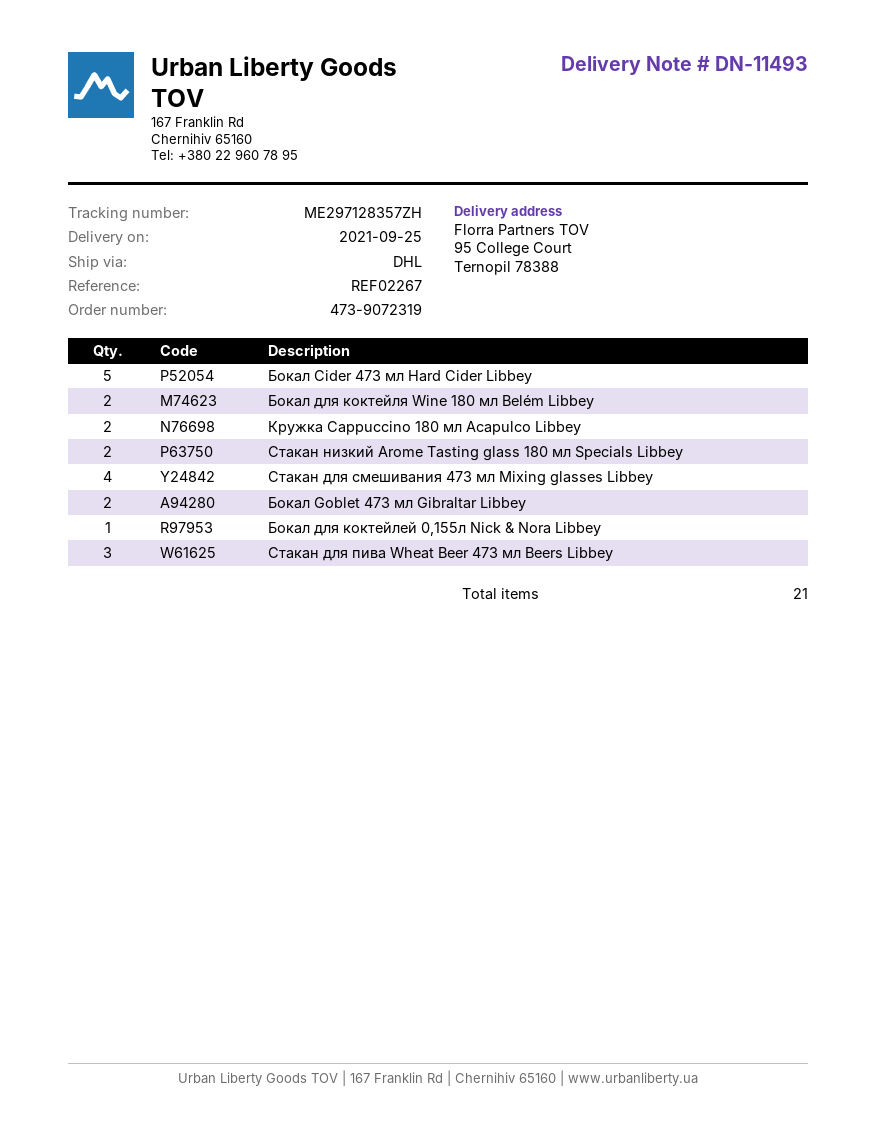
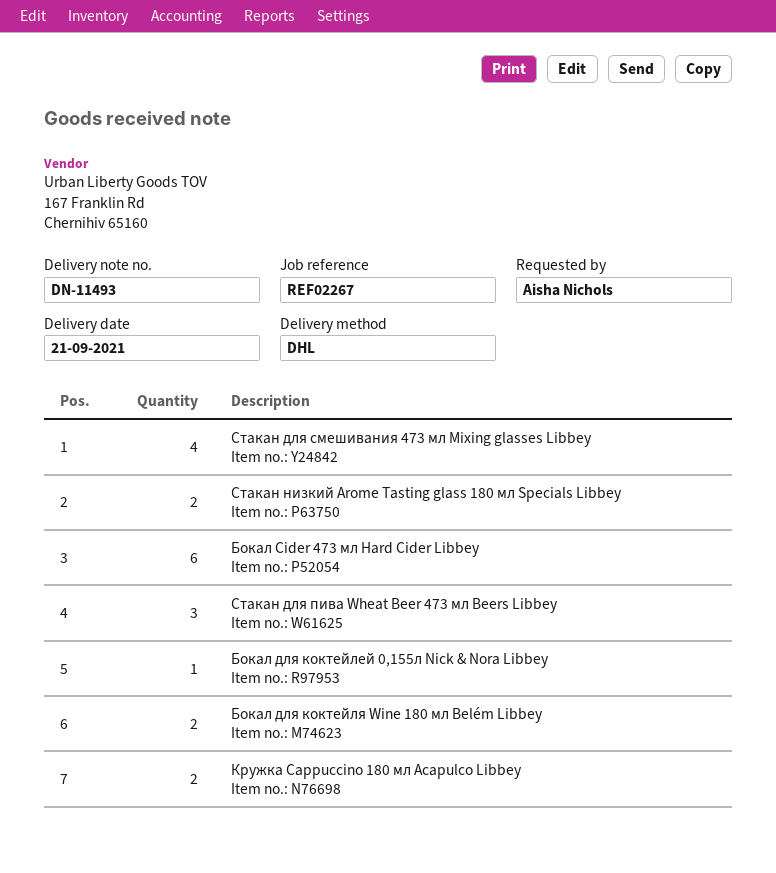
delivery date: 2021-09-25 -> 2021-09-21
Бокал Cider 473 мл Hard Cider Libbey: 5 -> 6
Бокал Goblet 473 мл Gibraltar Libbey: 2 -> none

